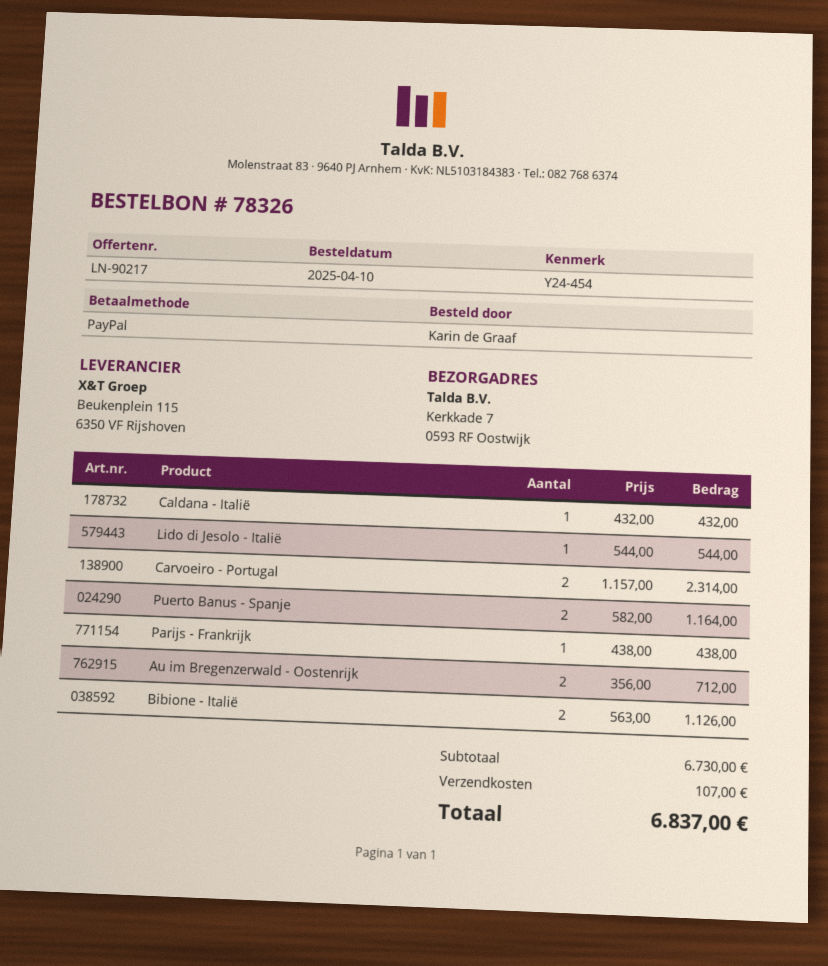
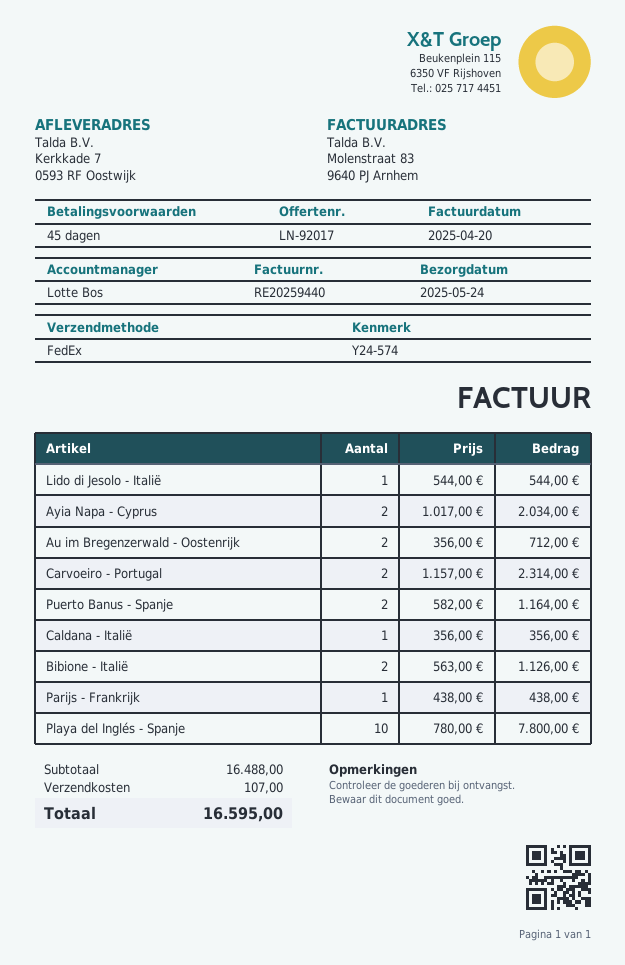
quote number: LN-90217 -> LN-92017
reference: Y24-454 -> Y24-574
Caldana - Italië: 1 x 432.00 = 432.00 -> 1 x 356.00 = 356.00
Ayia Napa - Cyprus: none -> 2 x 1017.00 = 2034.00
Playa del Inglés - Spanje: none -> 10 x 780.00 = 7800.00
subtotal: 6730.00 -> 16488.00
total: 6837.00 -> 16595.00

